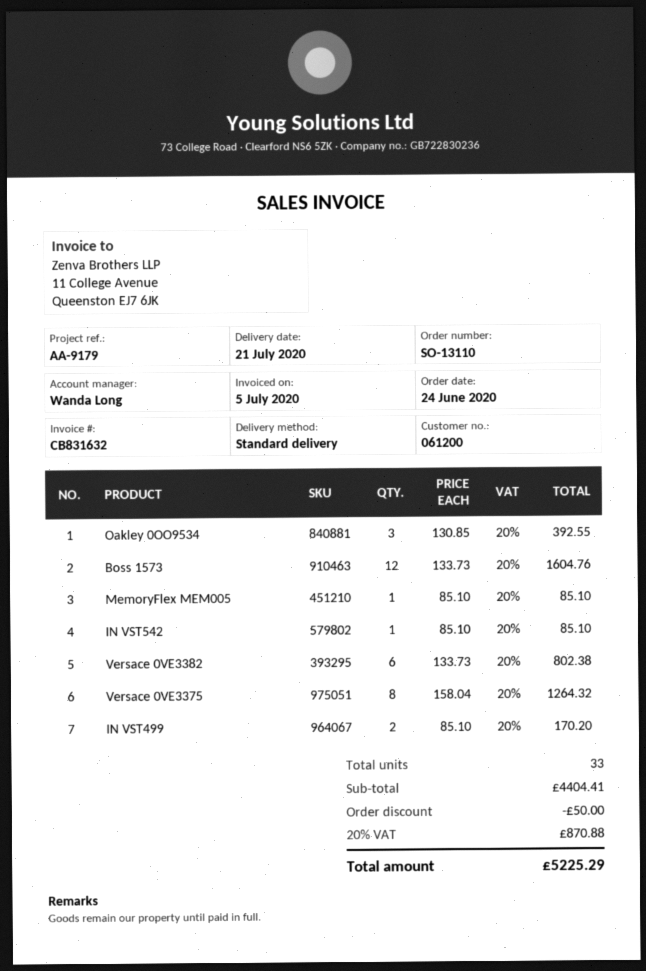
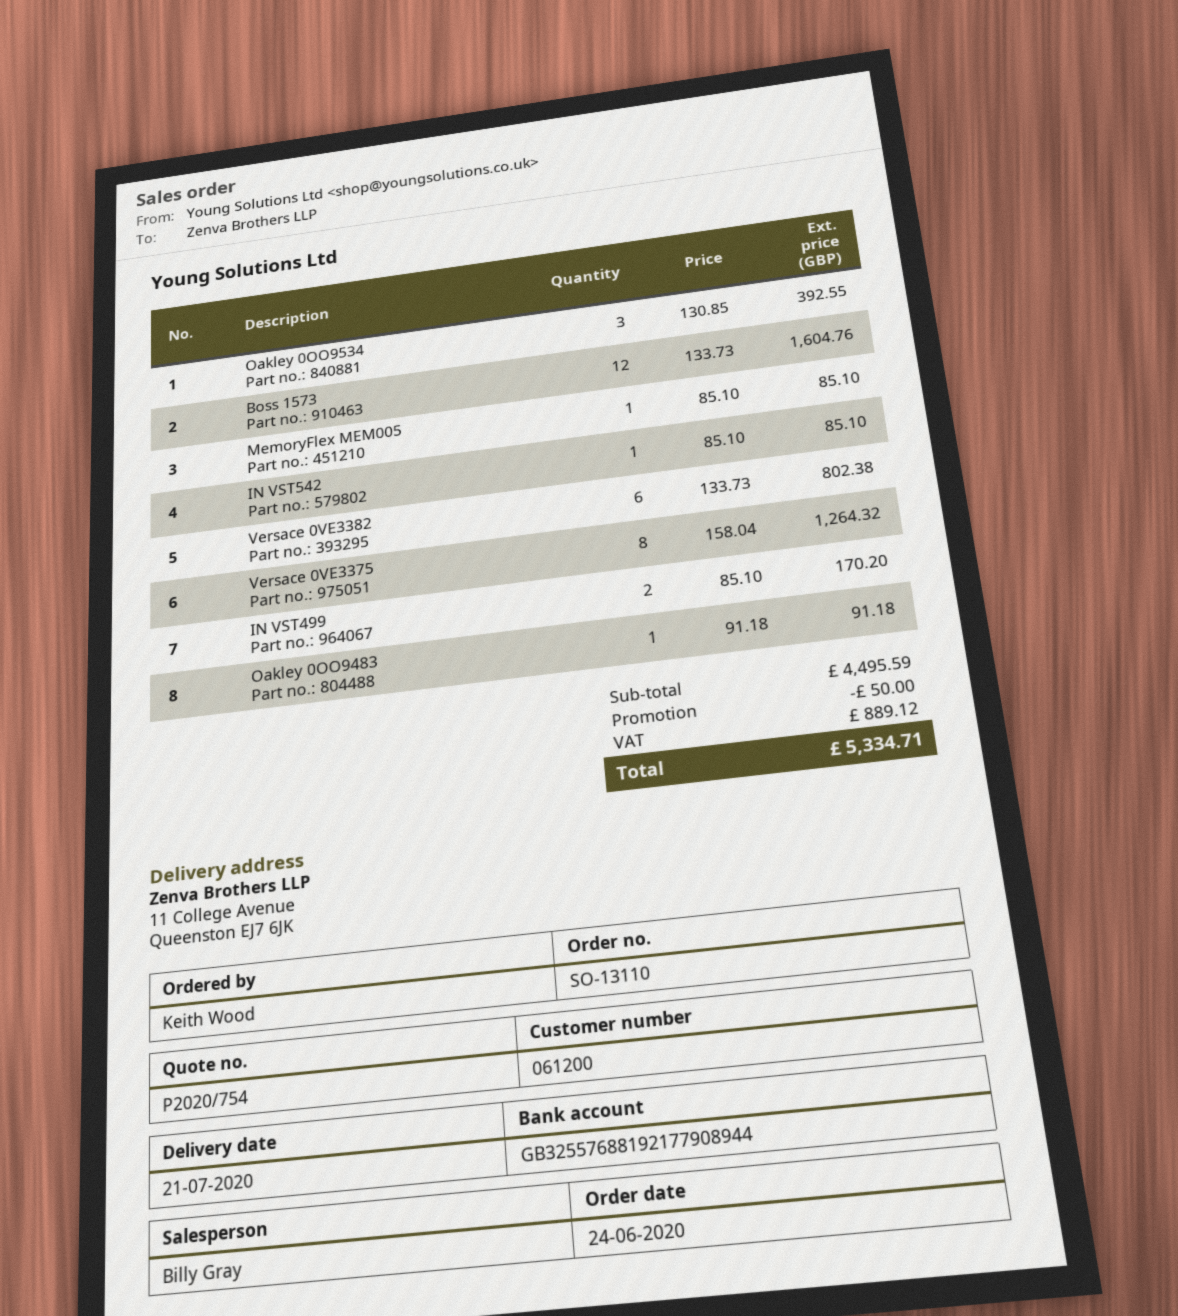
sales rep: Wanda Long -> Billy Gray
Oakley 0OO9483: none -> 1 x 91.18 = 91.18
subtotal: 4404.41 -> 4495.59
tax: 870.88 -> 889.12
total: 5225.29 -> 5334.71

